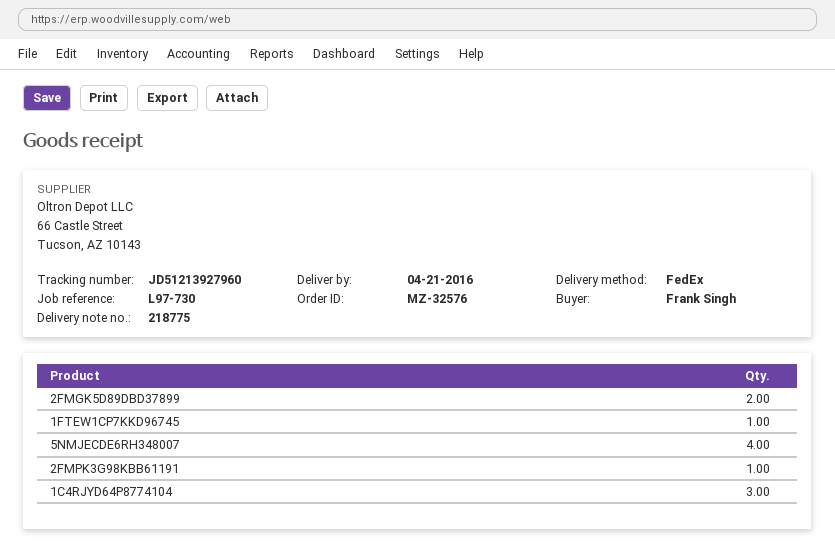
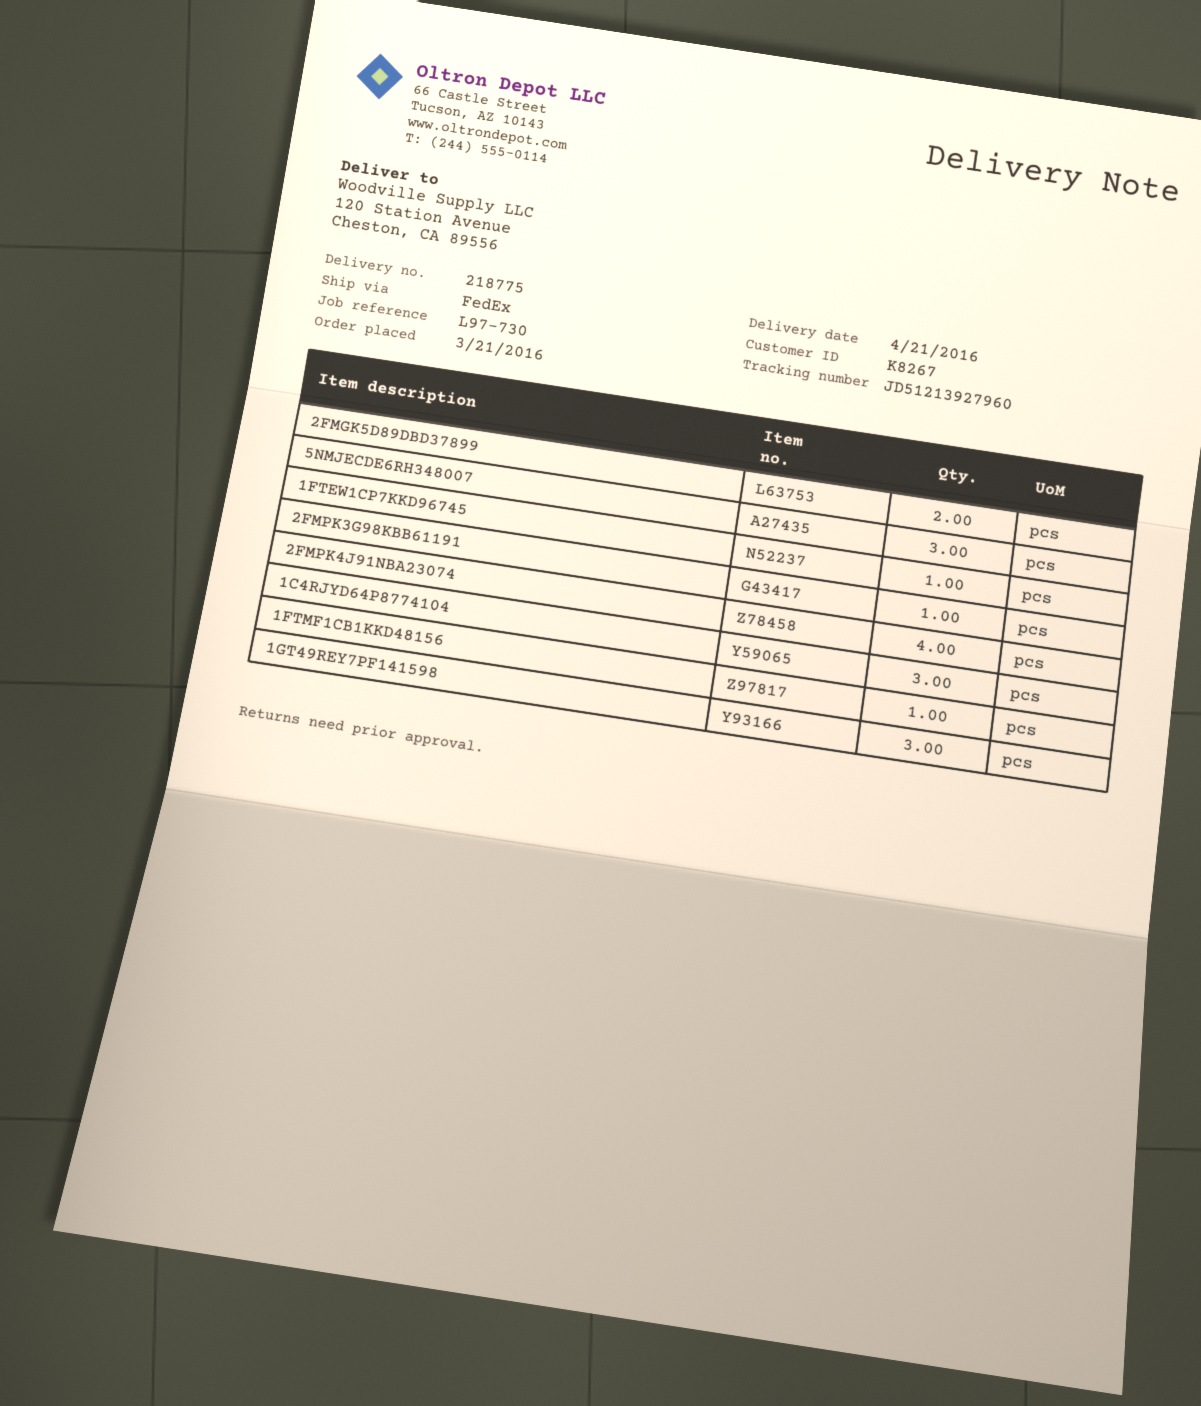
5NMJECDE6RH348007: 4 -> 3
2FMPK4J91NBA23074: none -> 4
1FTMF1CB1KKD48156: none -> 1
1GT49REY7PF141598: none -> 3

